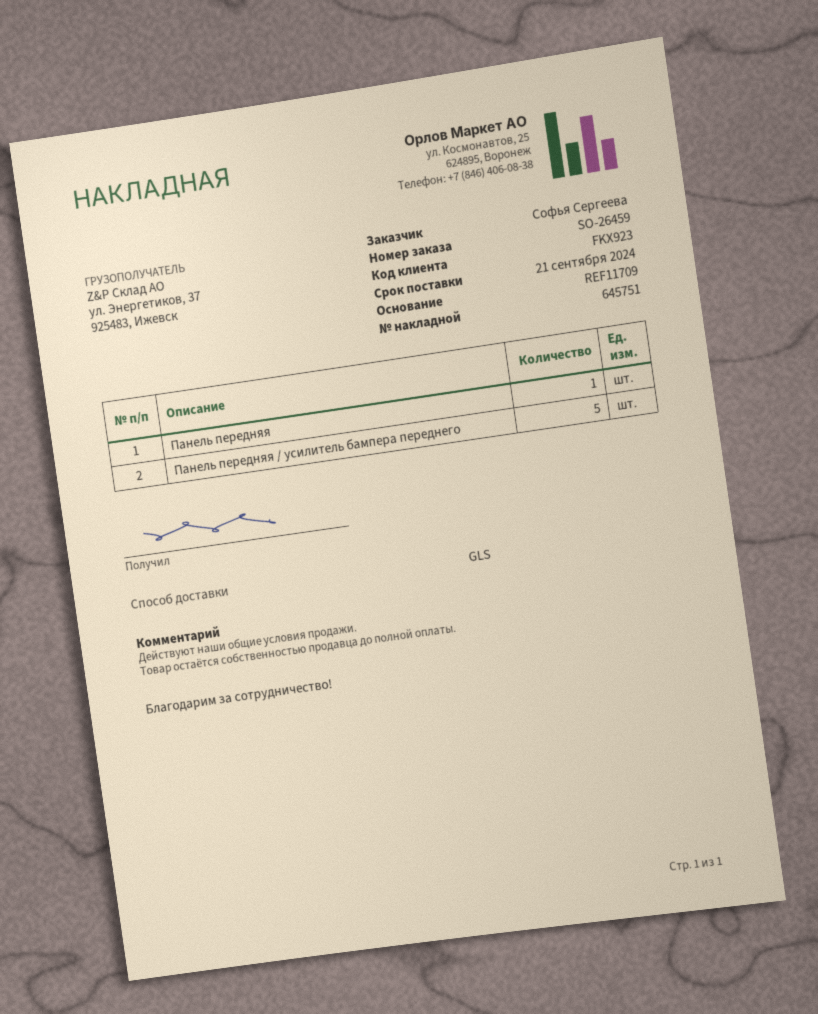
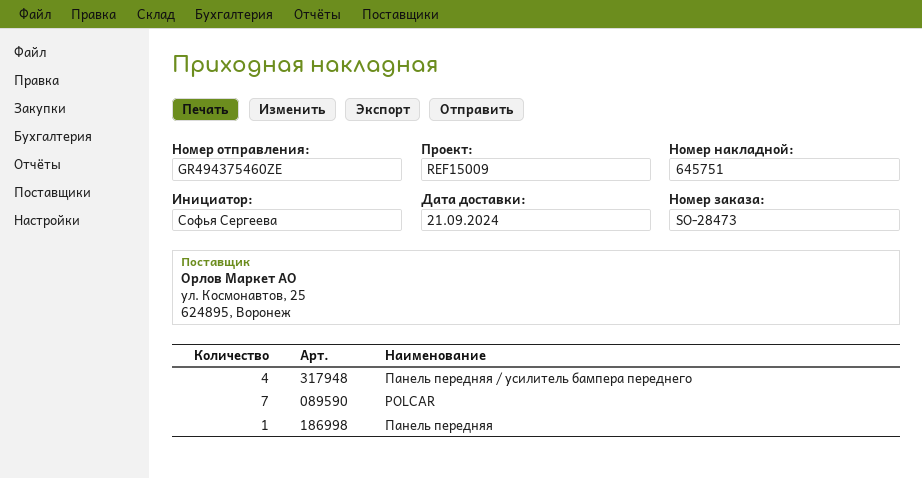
order number: SO-26459 -> SO-28473
reference: REF11709 -> REF15009
Панель передняя / усилитель бампера переднего: 5 -> 4
POLCAR: none -> 7

